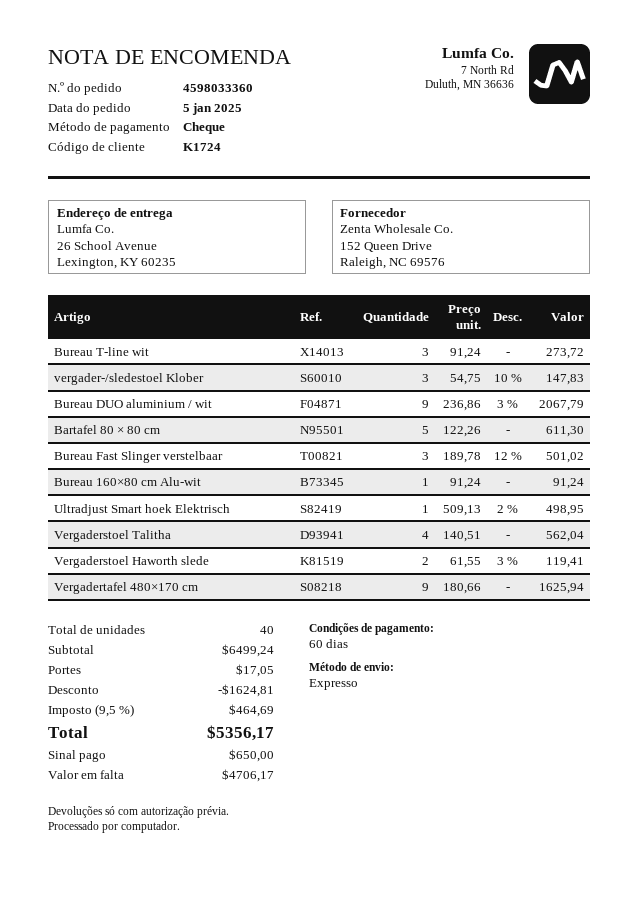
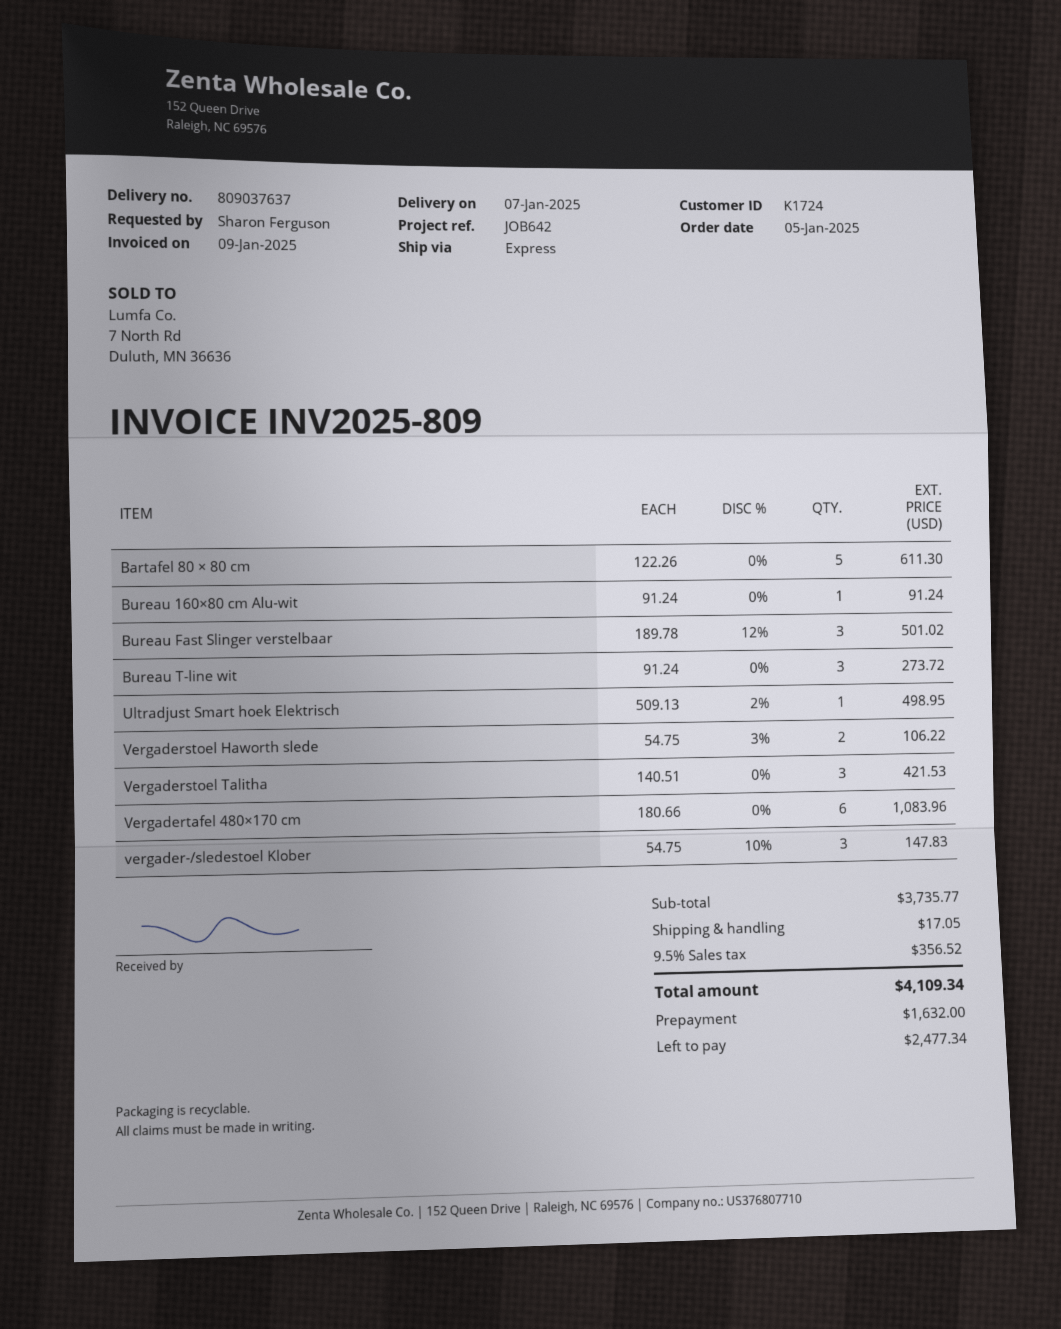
Bureau DUO aluminium / wit: 9 x 236.86 - 3% = 2067.79 -> none
Vergaderstoel Talitha: 4 x 140.51 = 562.04 -> 3 x 140.51 = 421.53
Vergaderstoel Haworth slede: 2 x 61.55 - 3% = 119.41 -> 2 x 54.75 - 3% = 106.22
Vergadertafel 480×170 cm: 9 x 180.66 = 1625.94 -> 6 x 180.66 = 1083.96
subtotal: 6499.24 -> 3735.77
discount: 1624.81 -> none
tax: 9.5% = 464.69 -> 9.5% = 356.52
total: 5356.17 -> 4109.34
deposit: 650.00 -> 1632.00
balance: 4706.17 -> 2477.34

